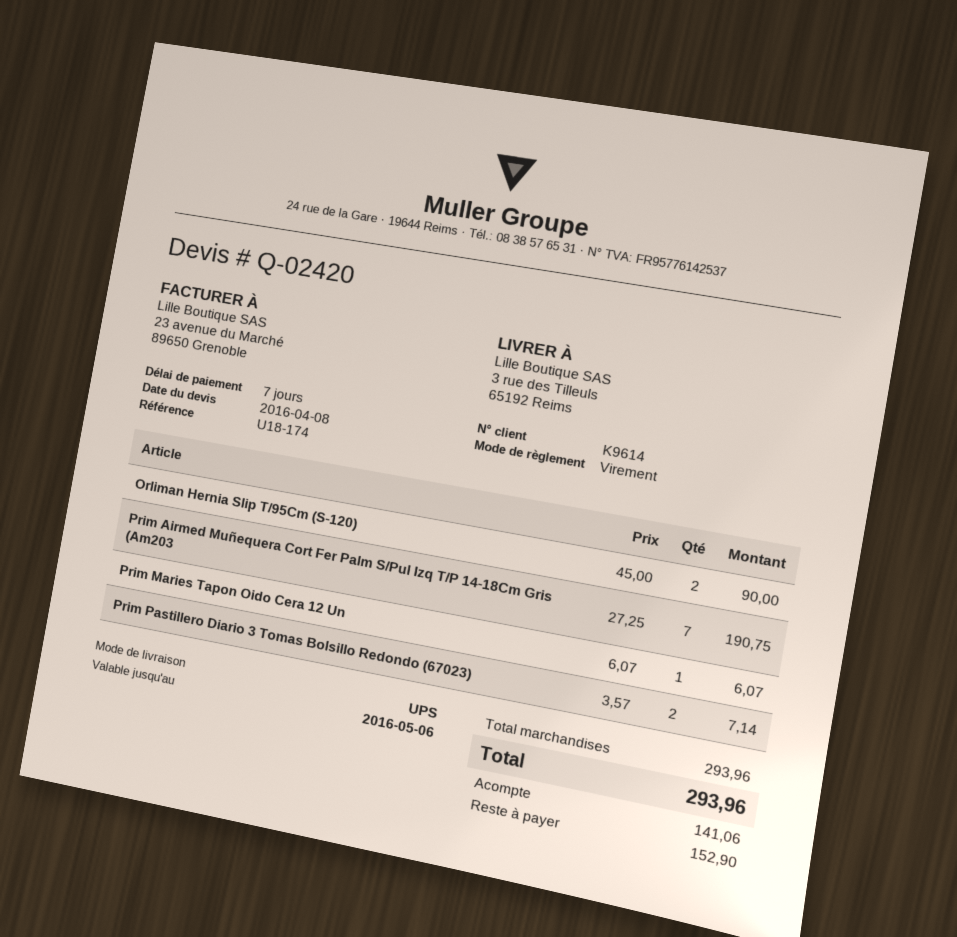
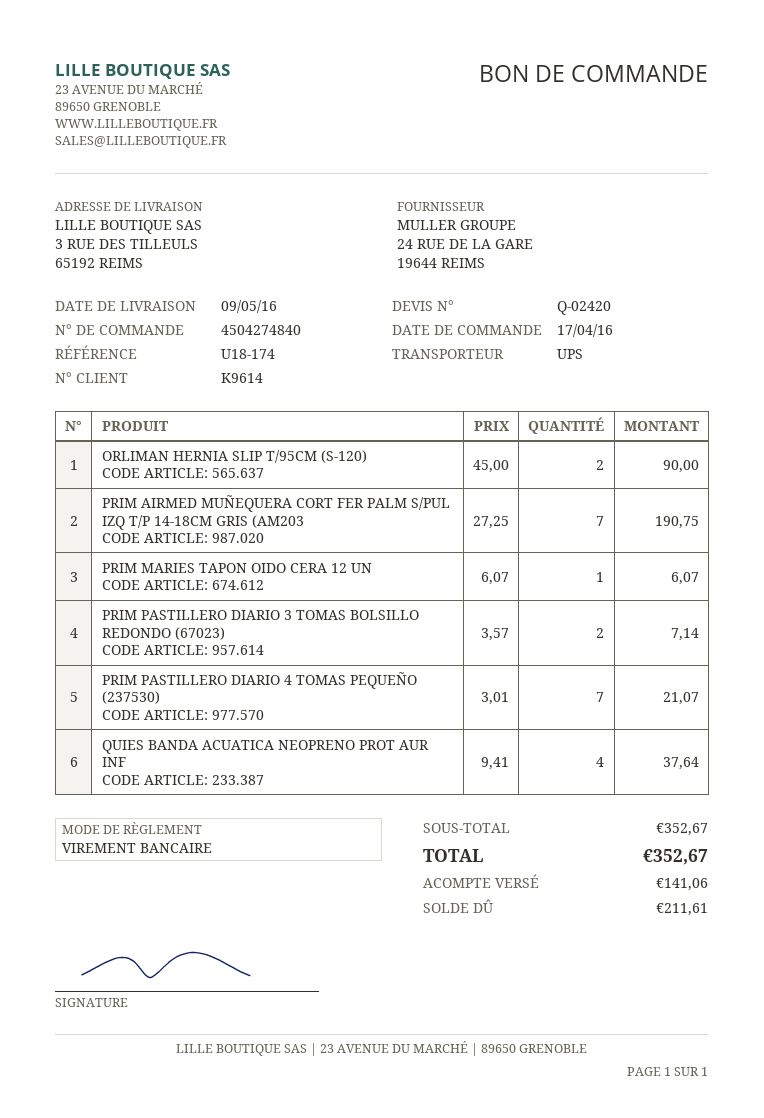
PRIM PASTILLERO DIARIO 4 TOMAS PEQUEÑO (237530): none -> 7 x 3.01 = 21.07
QUIES BANDA ACUATICA NEOPRENO PROT AUR INF: none -> 4 x 9.41 = 37.64
subtotal: 293.96 -> 352.67
total: 293.96 -> 352.67
balance: 152.90 -> 211.61

